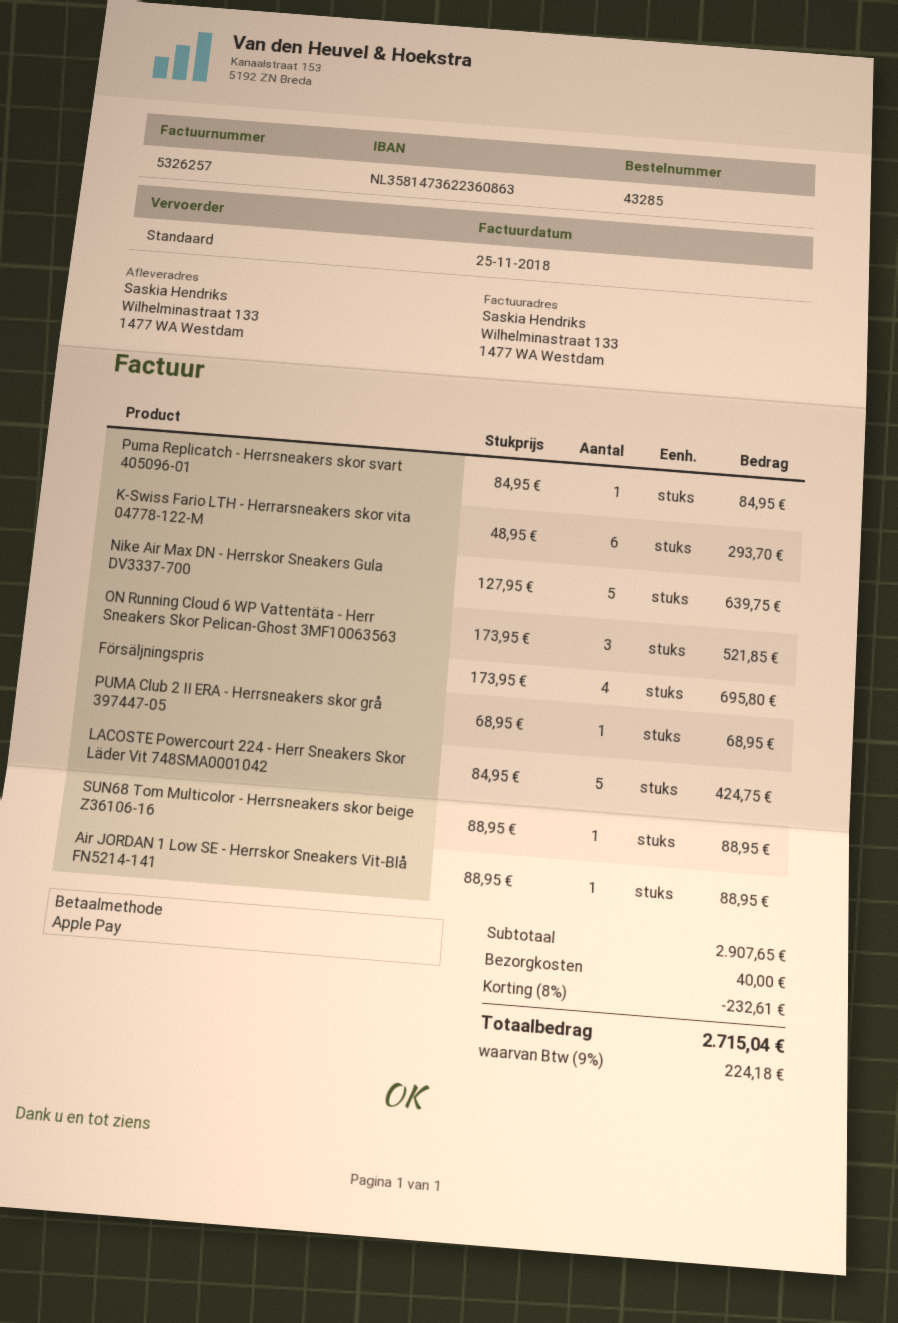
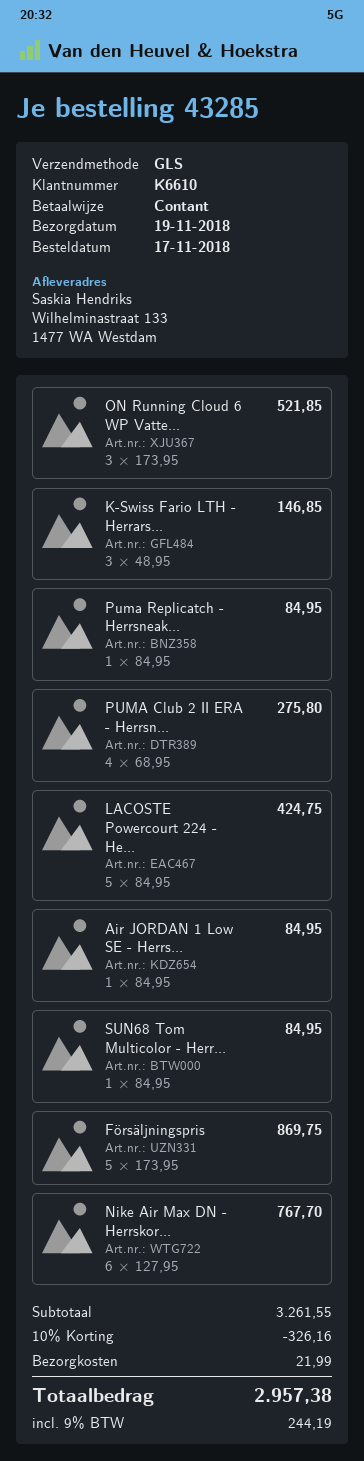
payment method: Apple Pay -> cash
shipping method: standard -> GLS
K-Swiss Fario LTH - Herrarsneakers skor vita 04778-122-M: 6 x 48.95 = 293.70 -> 3 x 48.95 = 146.85
Nike Air Max DN - Herrskor Sneakers Gula DV3337-700: 5 x 127.95 = 639.75 -> 6 x 127.95 = 767.70
Försäljningspris: 4 x 173.95 = 695.80 -> 5 x 173.95 = 869.75
PUMA Club 2 II ERA - Herrsneakers skor grå 397447-05: 1 x 68.95 = 68.95 -> 4 x 68.95 = 275.80
SUN68 Tom Multicolor - Herrsneakers skor beige Z36106-16: 1 x 88.95 = 88.95 -> 1 x 84.95 = 84.95
Air JORDAN 1 Low SE - Herrskor Sneakers Vit-Blå FN5214-141: 1 x 88.95 = 88.95 -> 1 x 84.95 = 84.95
subtotal: 2907.65 -> 3261.55
discount: 8% = 232.61 -> 10% = 326.16
shipping: 40.00 -> 21.99
tax: 9% = 224.18 -> 9% = 244.19
total: 2715.04 -> 2957.38

